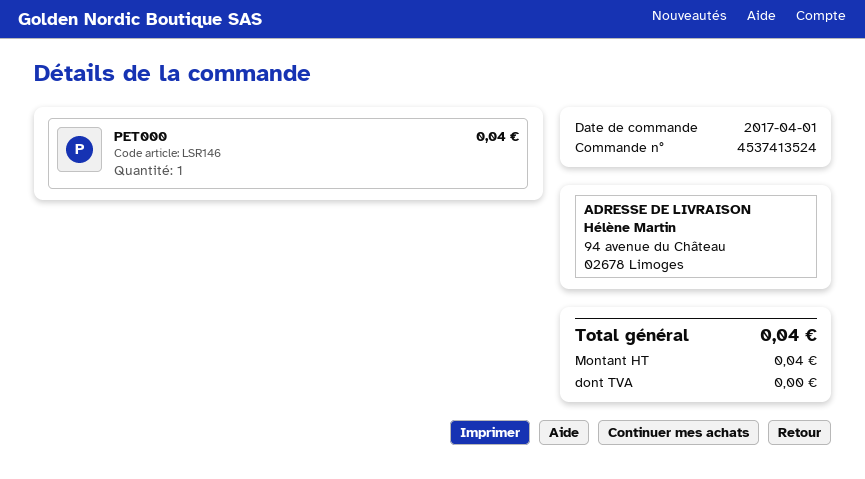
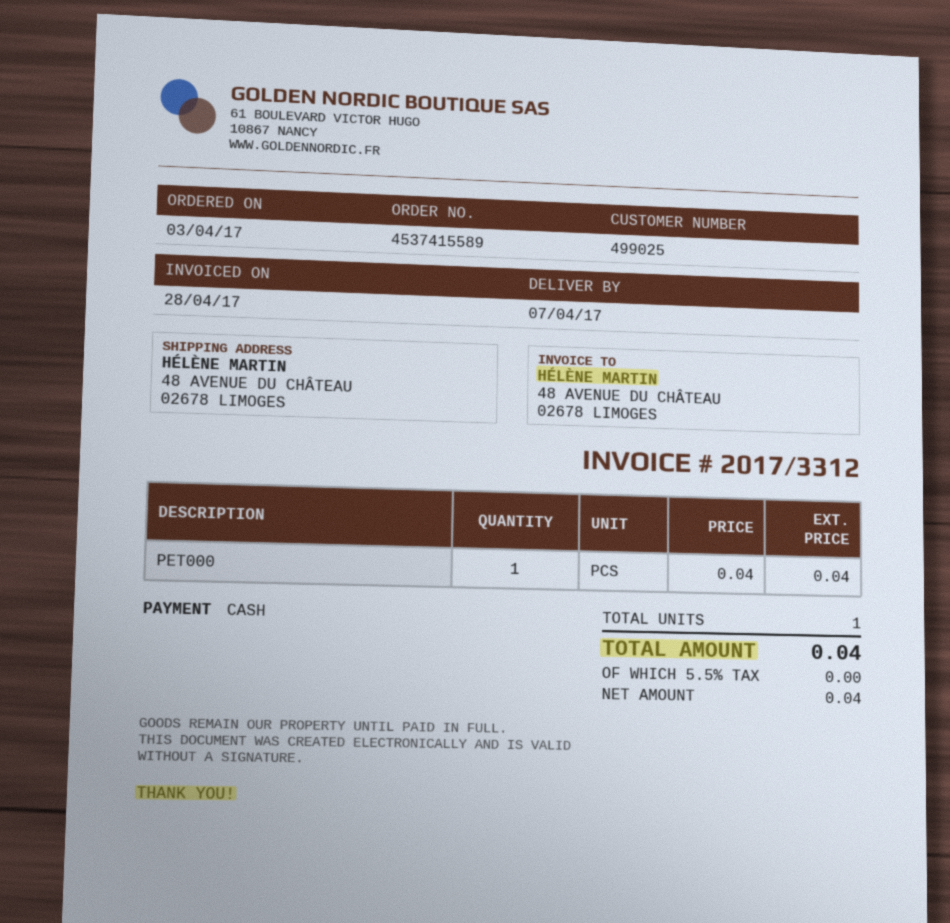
order number: 4537413524 -> 4537415589
order date: 2017-04-01 -> 2017-04-03
ship to: 94 avenue du Château, 02678 Limoges -> 48 AVENUE DU CHÂTEAU, 02678 LIMOGES

